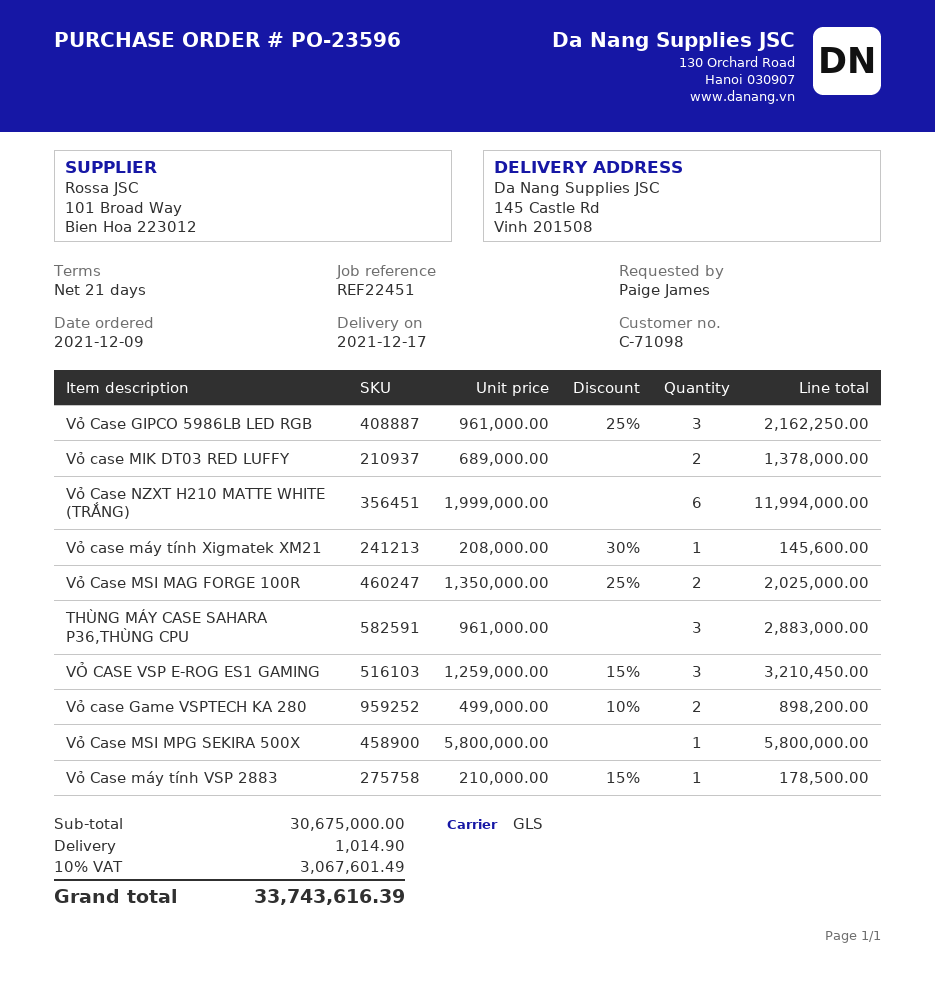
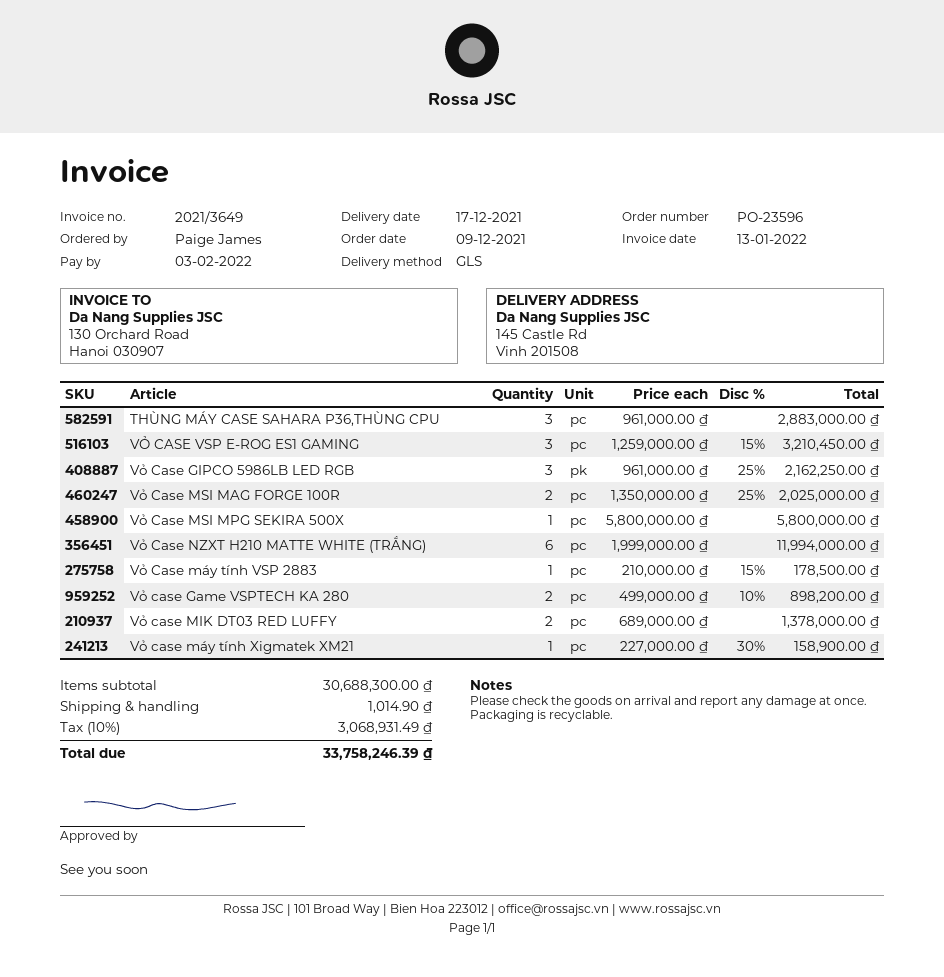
Vỏ case máy tính Xigmatek XM21: 1 x 208000.00 - 30% = 145600.00 -> 1 x 227000.00 - 30% = 158900.00
subtotal: 30675000.00 -> 30688300.00
tax: 10% = 3067601.49 -> 10% = 3068931.49
total: 33743616.39 -> 33758246.39

